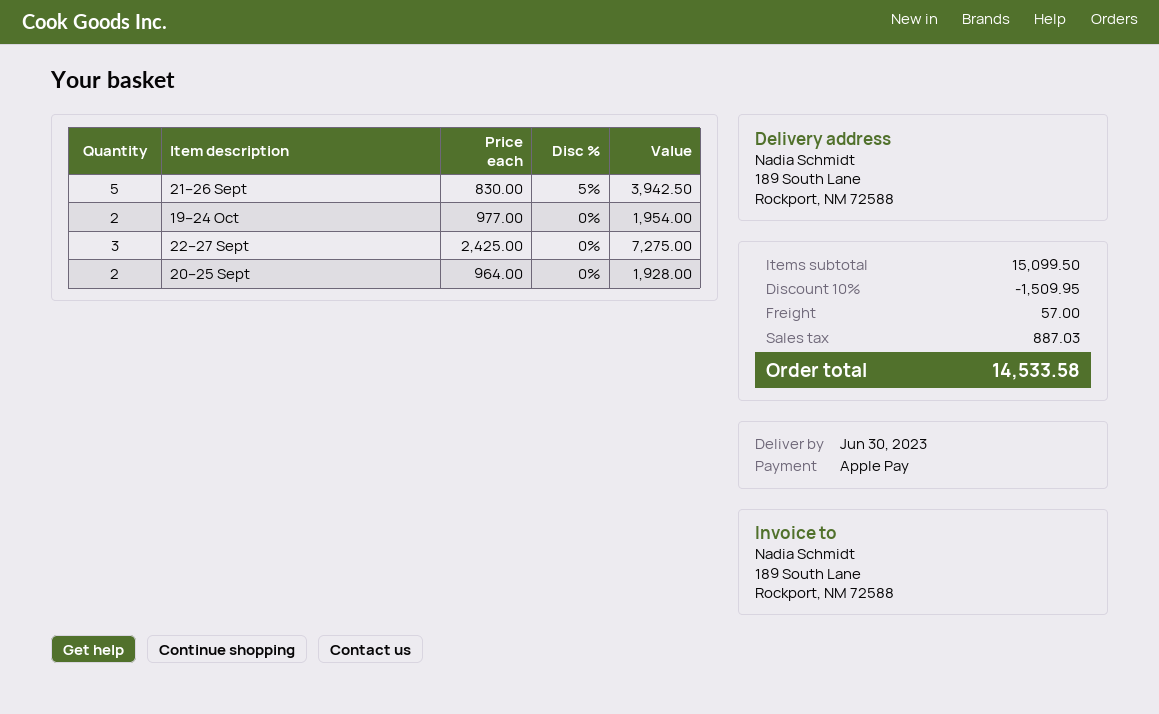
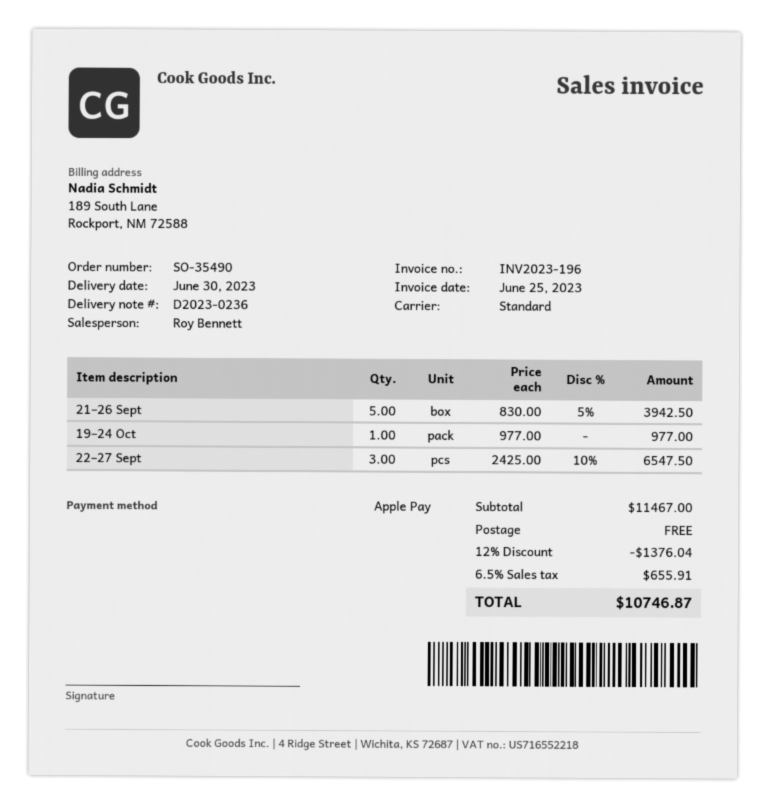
19–24 Oct: 2 x 977.00 = 1954.00 -> 1 x 977.00 = 977.00
22–27 Sept: 3 x 2425.00 = 7275.00 -> 3 x 2425.00 - 10% = 6547.50
20–25 Sept: 2 x 964.00 = 1928.00 -> none
subtotal: 15099.50 -> 11467.00
discount: 10% = 1509.95 -> 12% = 1376.04
shipping: 57.00 -> 0.00
tax: 887.03 -> 655.91
total: 14533.58 -> 10746.87

